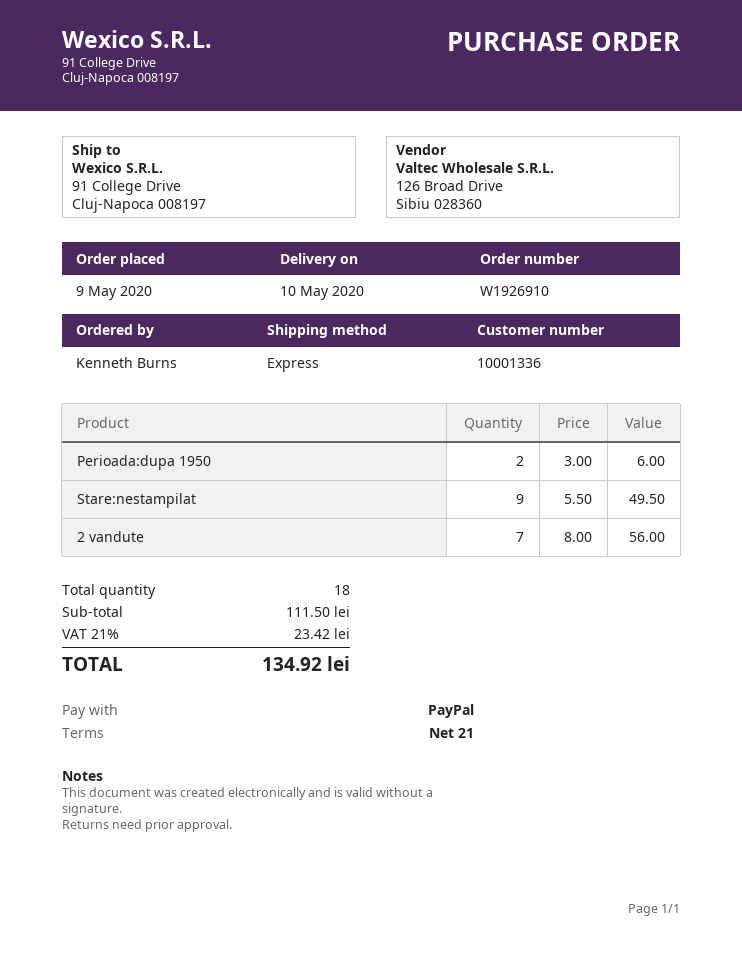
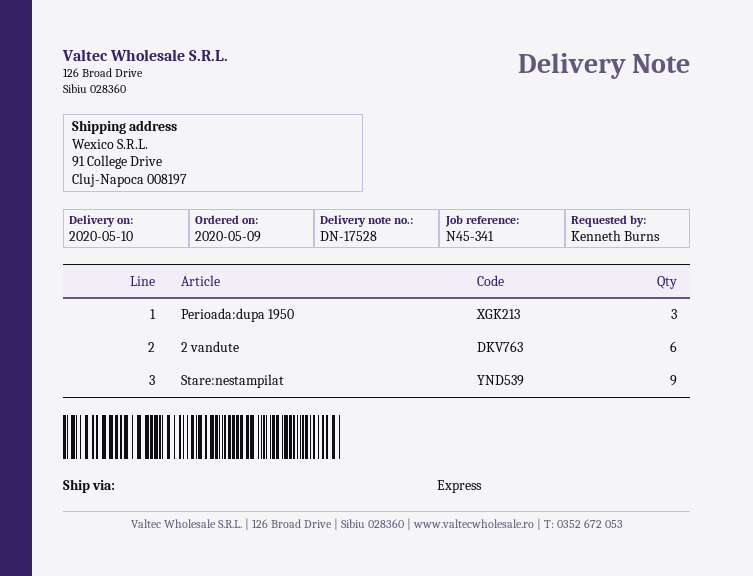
Perioada:dupa 1950: 2 -> 3
2 vandute: 7 -> 6

